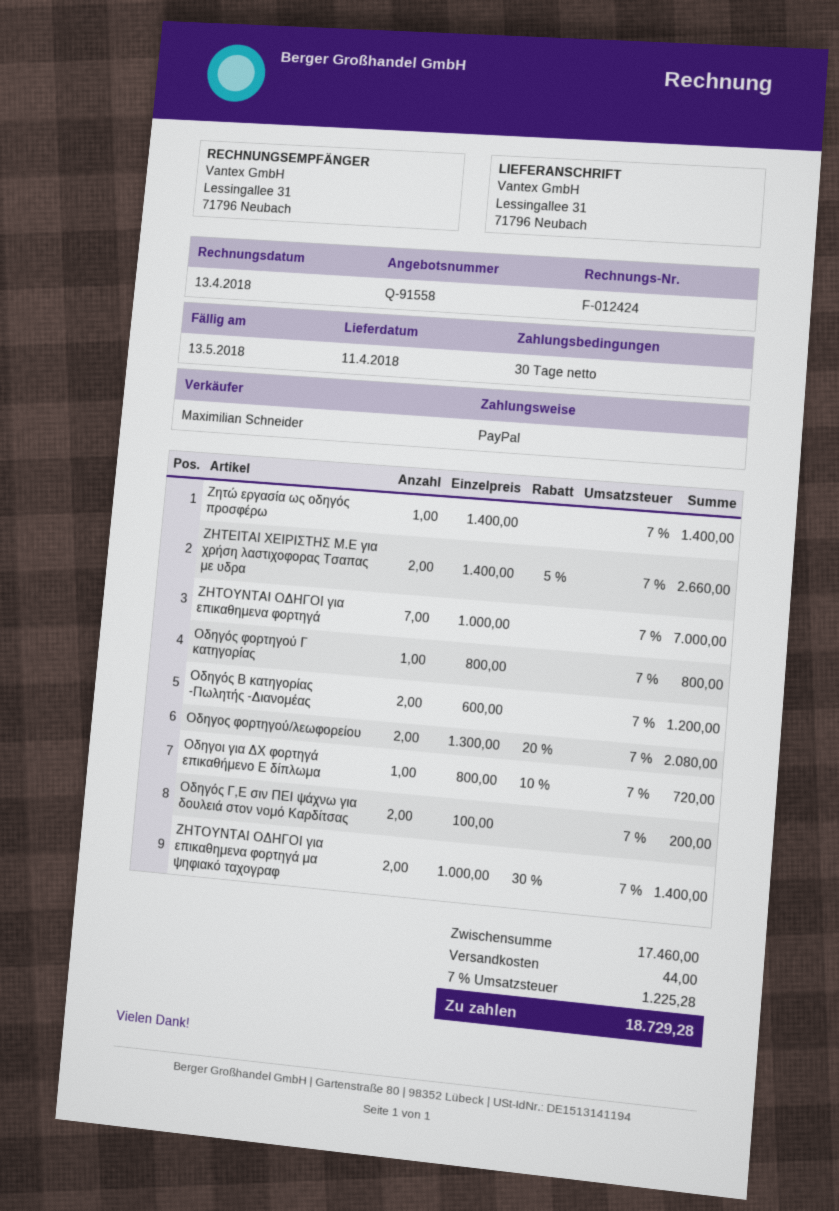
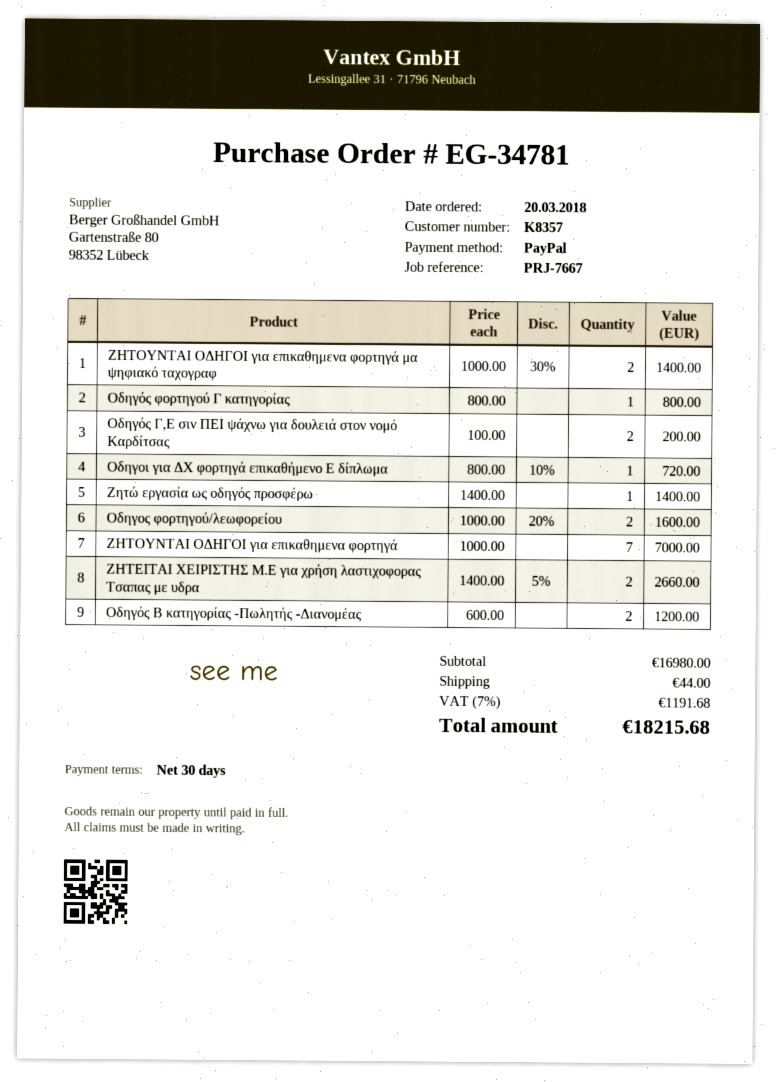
Οδηγος φορτηγού/λεωφορείου: 2 x 1300.00 - 20% = 2080.00 -> 2 x 1000.00 - 20% = 1600.00
subtotal: 17460.00 -> 16980.00
tax: 7% = 1225.28 -> 7% = 1191.68
total: 18729.28 -> 18215.68

